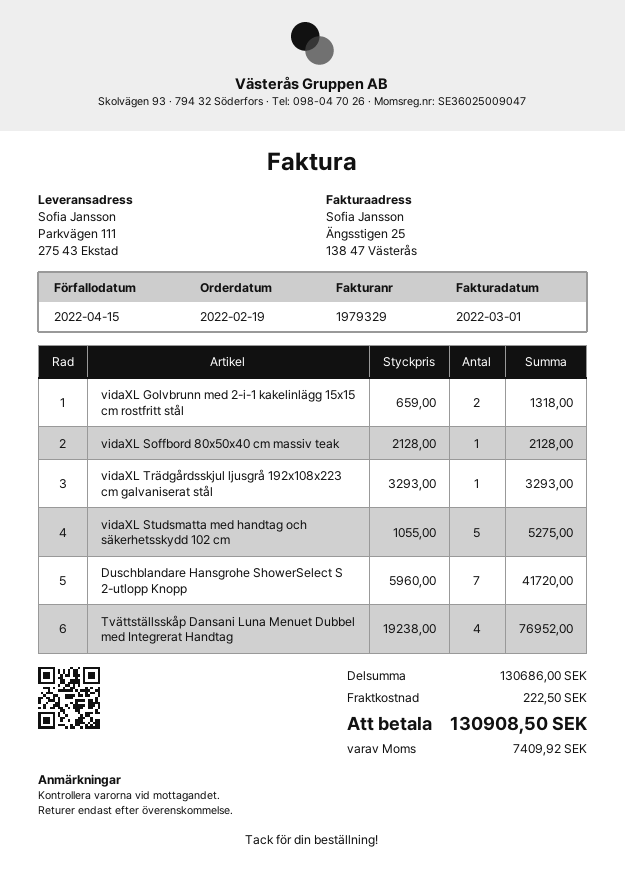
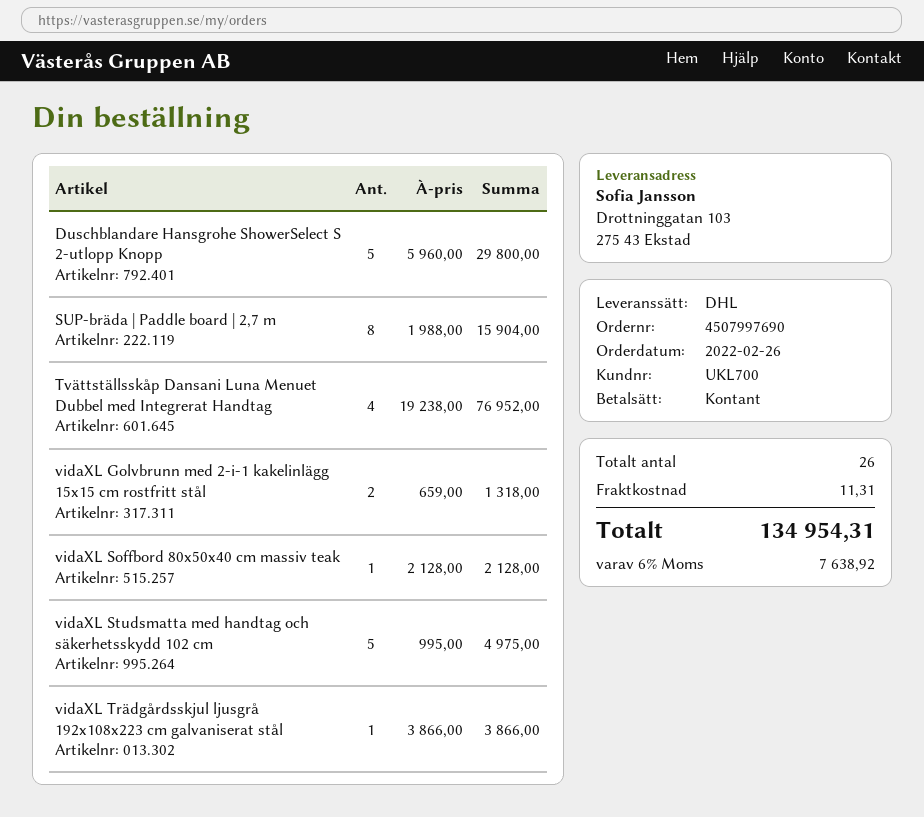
order date: 2022-02-19 -> 2022-02-26
ship to: Parkvägen 111, 275 43 Ekstad -> Drottninggatan 103, 275 43 Ekstad
vidaXL Trädgårdsskjul ljusgrå 192x108x223 cm galvaniserat stål: 1 x 3293.00 = 3293.00 -> 1 x 3866.00 = 3866.00
vidaXL Studsmatta med handtag och säkerhetsskydd 102 cm: 5 x 1055.00 = 5275.00 -> 5 x 995.00 = 4975.00
Duschblandare Hansgrohe ShowerSelect S 2-utlopp Knopp: 7 x 5960.00 = 41720.00 -> 5 x 5960.00 = 29800.00
SUP-bräda | Paddle board | 2,7 m: none -> 8 x 1988.00 = 15904.00
shipping: 222.50 -> 11.31
tax: 7409.92 -> 7638.92
total: 130908.50 -> 134954.31

